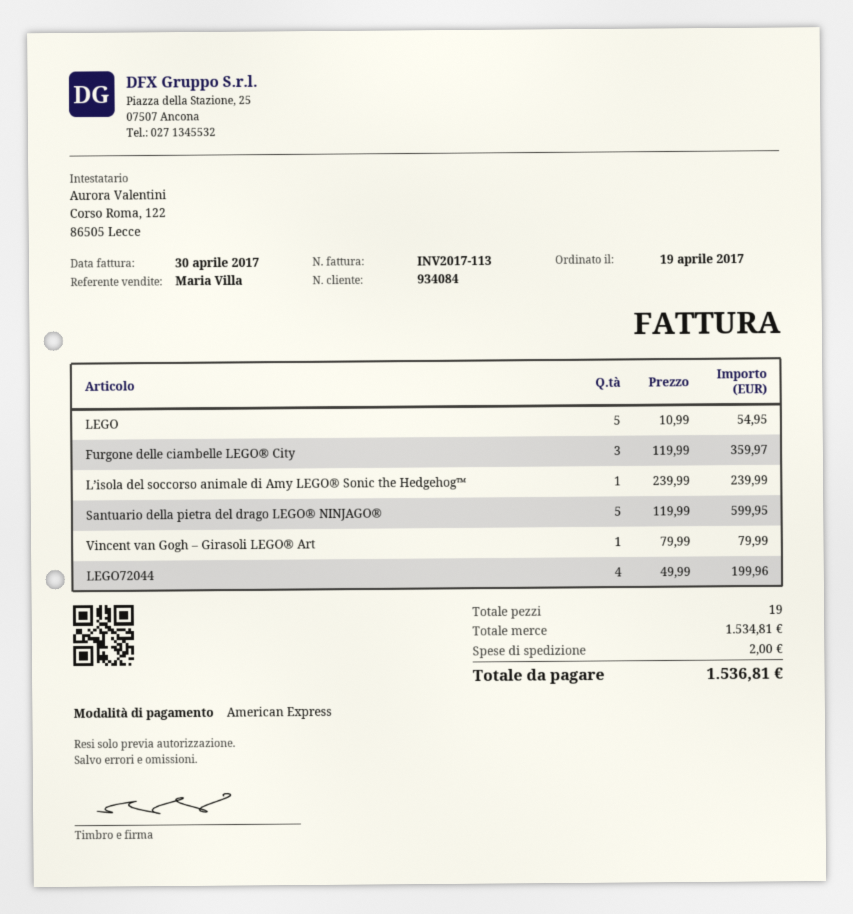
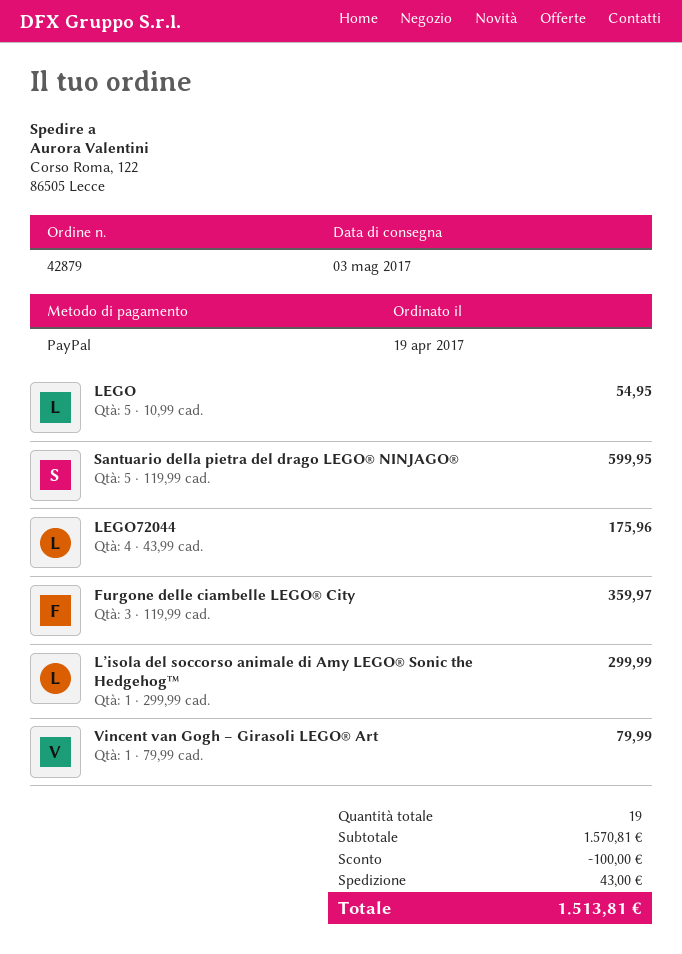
payment method: American Express -> PayPal
L’isola del soccorso animale di Amy LEGO® Sonic the Hedgehog™: 1 x 239.99 = 239.99 -> 1 x 299.99 = 299.99
LEGO72044: 4 x 49.99 = 199.96 -> 4 x 43.99 = 175.96
subtotal: 1534.81 -> 1570.81
discount: none -> 100.00
shipping: 2.00 -> 43.00
total: 1536.81 -> 1513.81

